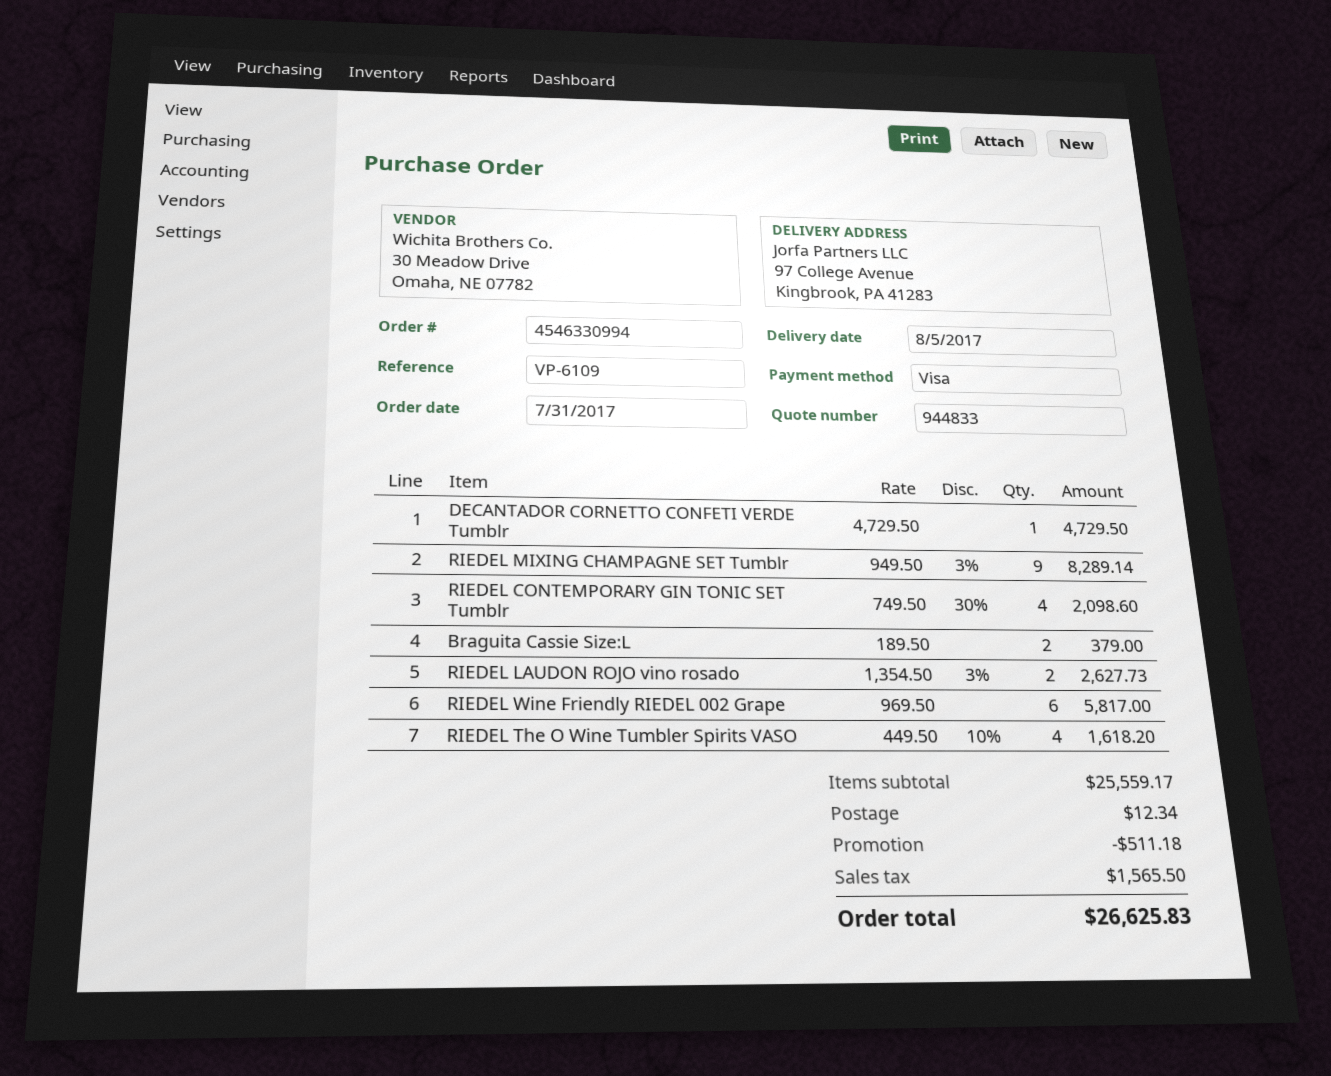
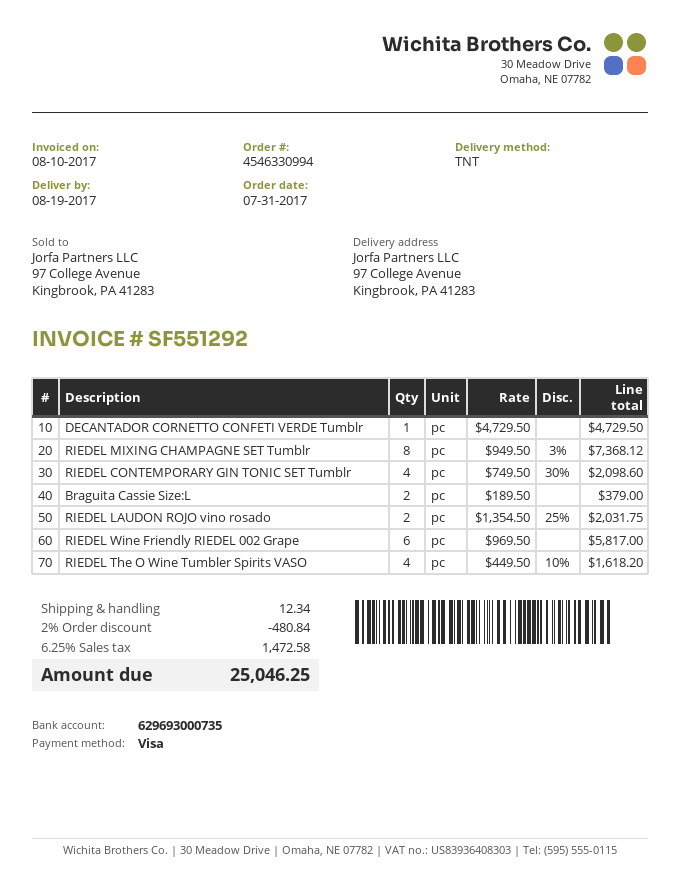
delivery date: 2017-08-05 -> 2017-08-19
RIEDEL MIXING CHAMPAGNE SET Tumblr: 9 x 949.50 - 3% = 8289.14 -> 8 x 949.50 - 3% = 7368.12
RIEDEL LAUDON ROJO vino rosado: 2 x 1354.50 - 3% = 2627.73 -> 2 x 1354.50 - 25% = 2031.75
discount: 511.18 -> 480.84
tax: 1565.50 -> 1472.58
total: 26625.83 -> 25046.25

